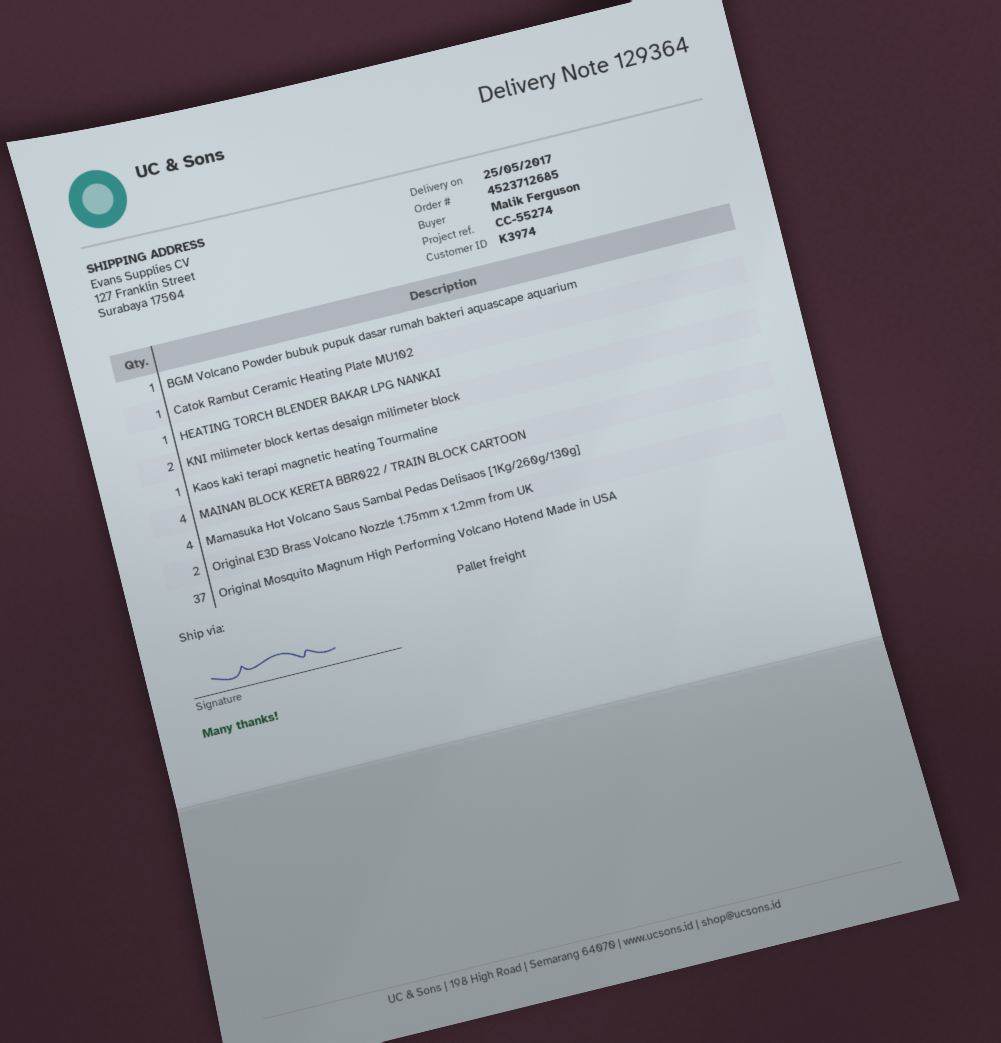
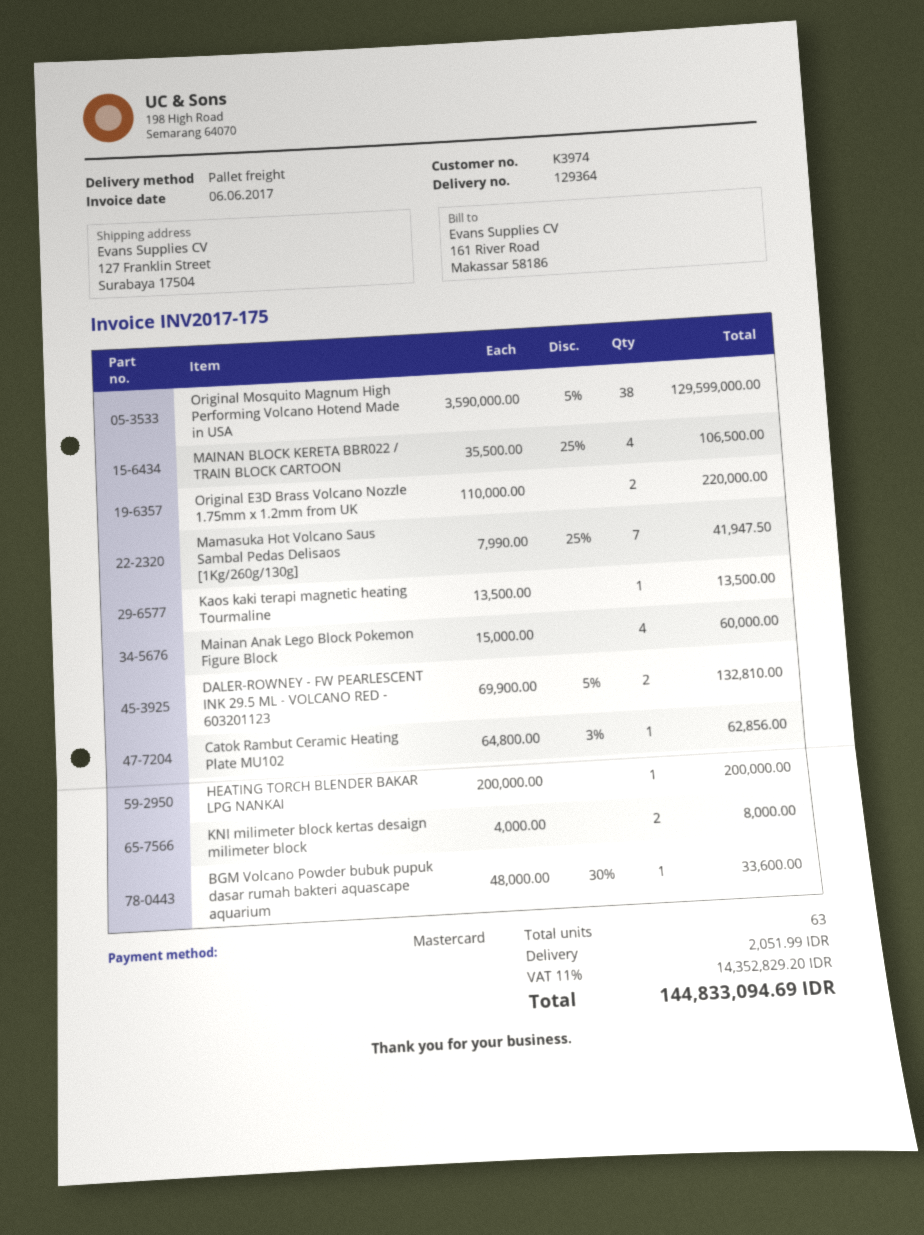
Mamasuka Hot Volcano Saus Sambal Pedas Delisaos [1Kg/260g/130g]: 4 -> 7
Original Mosquito Magnum High Performing Volcano Hotend Made in USA: 37 -> 38
Mainan Anak Lego Block Pokemon Figure Block: none -> 4
DALER-ROWNEY - FW PEARLESCENT INK 29.5 ML - VOLCANO RED - 603201123: none -> 2

